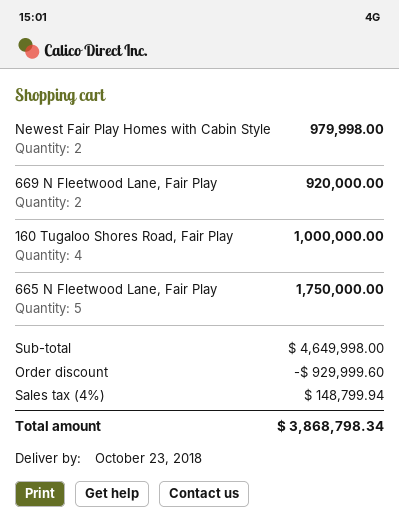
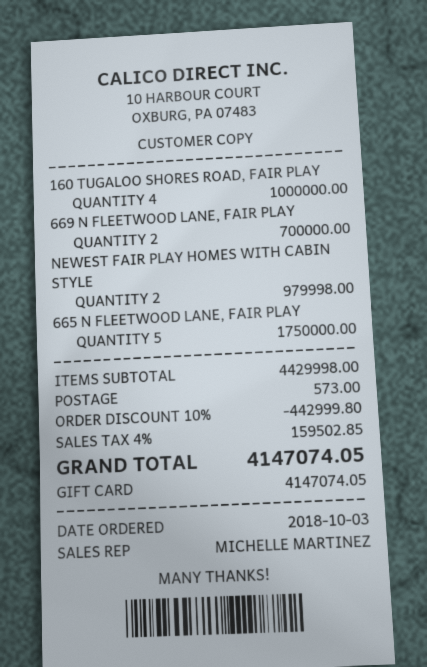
669 N Fleetwood Lane, Fair Play: 2 for 920000.00 -> 2 for 700000.00
subtotal: 4649998.00 -> 4429998.00
discount: 929999.60 -> 442999.80
shipping: none -> 573.00
tax: 4% = 148799.94 -> 4% = 159502.85
total: 3868798.34 -> 4147074.05

